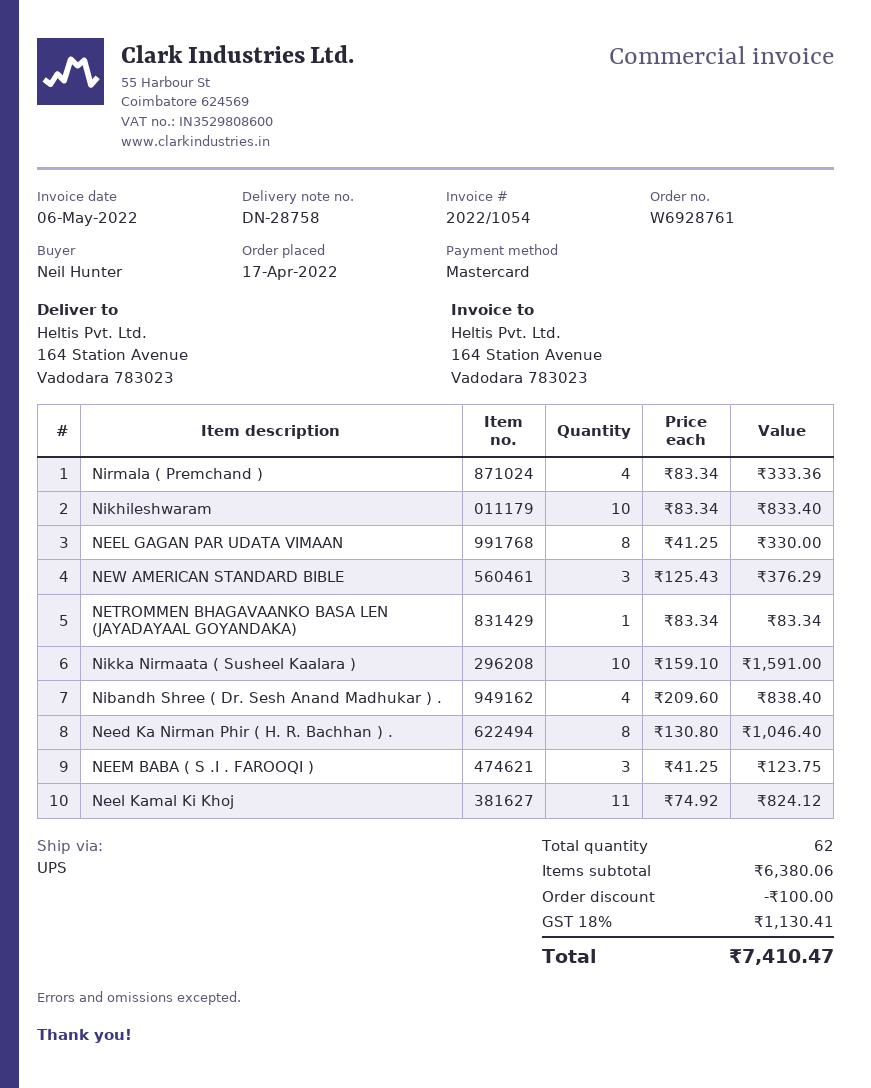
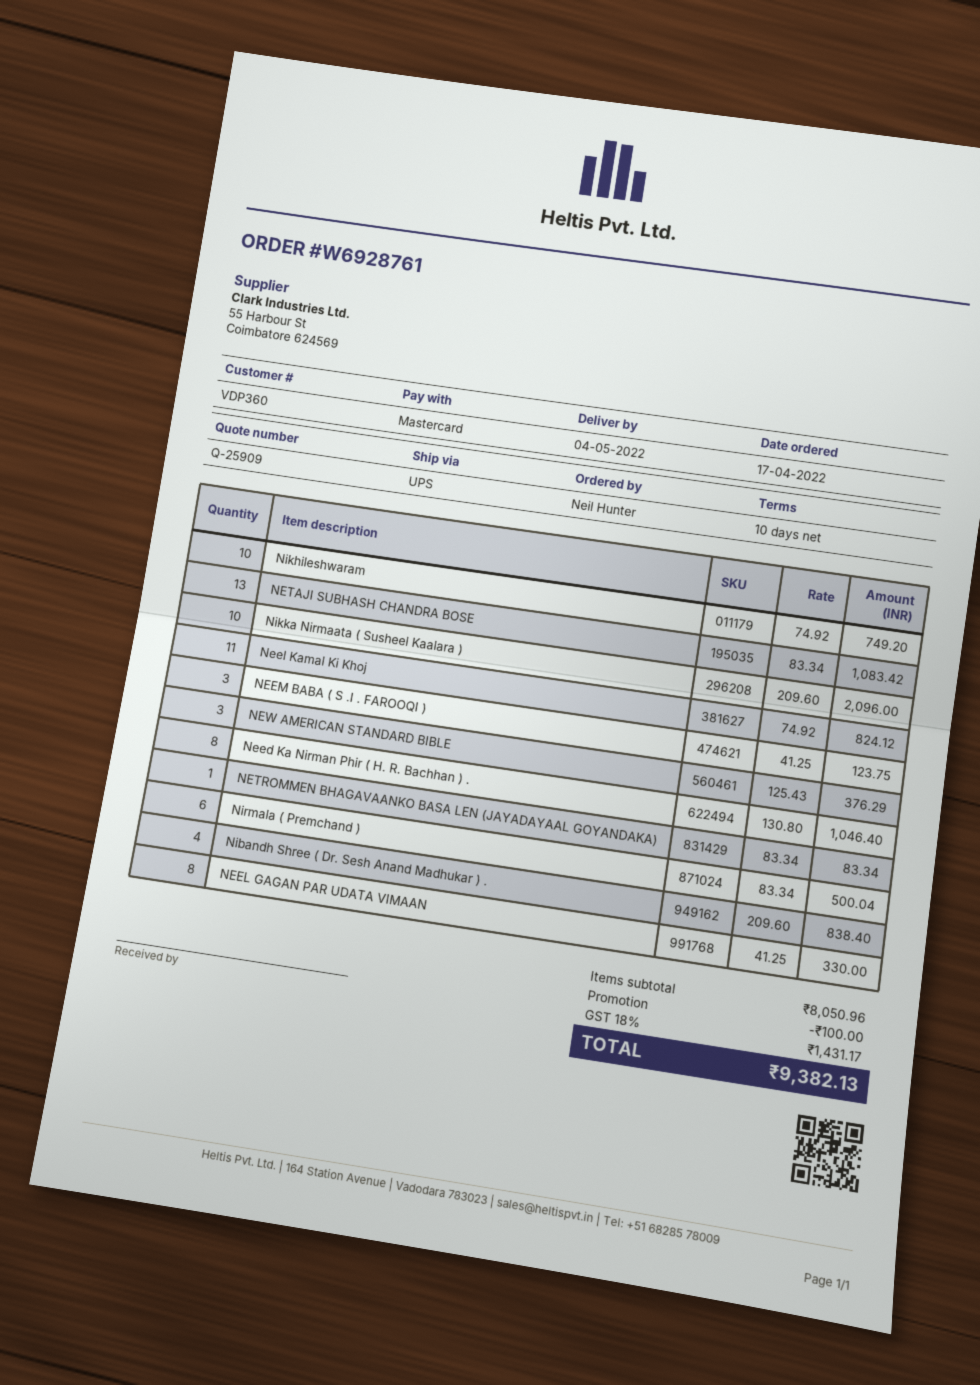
Nirmala ( Premchand ): 4 x 83.34 = 333.36 -> 6 x 83.34 = 500.04
Nikhileshwaram: 10 x 83.34 = 833.40 -> 10 x 74.92 = 749.20
Nikka Nirmaata ( Susheel Kaalara ): 10 x 159.10 = 1591.00 -> 10 x 209.60 = 2096.00
NETAJI SUBHASH CHANDRA BOSE: none -> 13 x 83.34 = 1083.42
subtotal: 6380.06 -> 8050.96
tax: 18% = 1130.41 -> 18% = 1431.17
total: 7410.47 -> 9382.13

